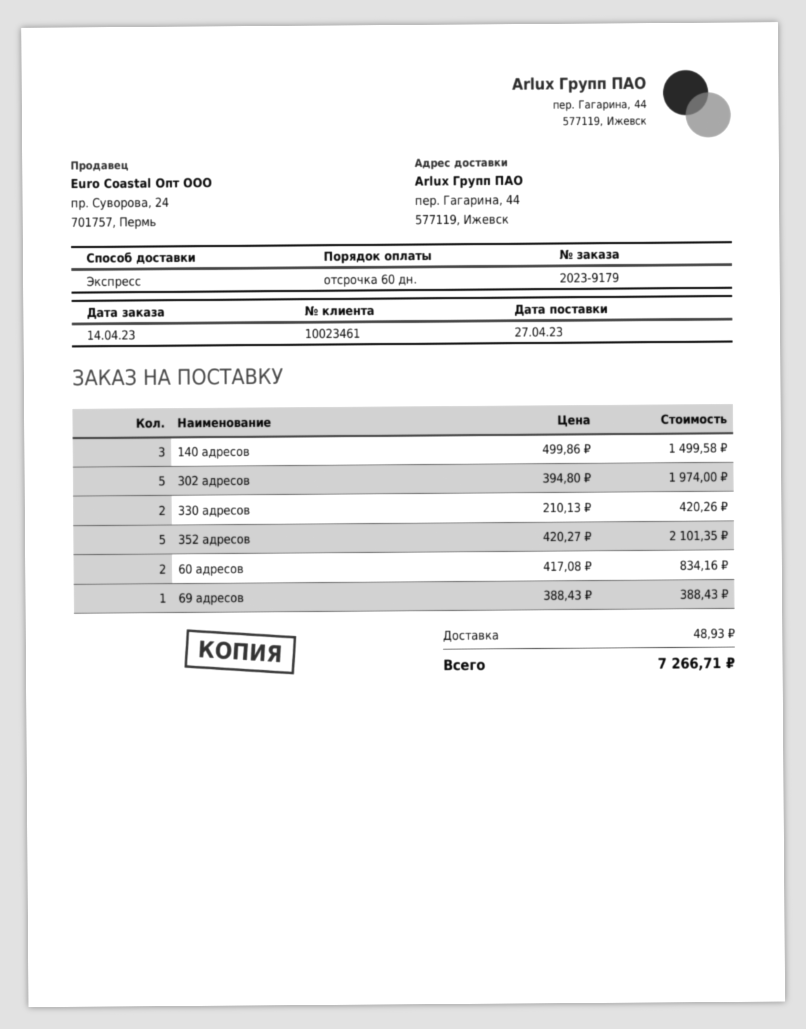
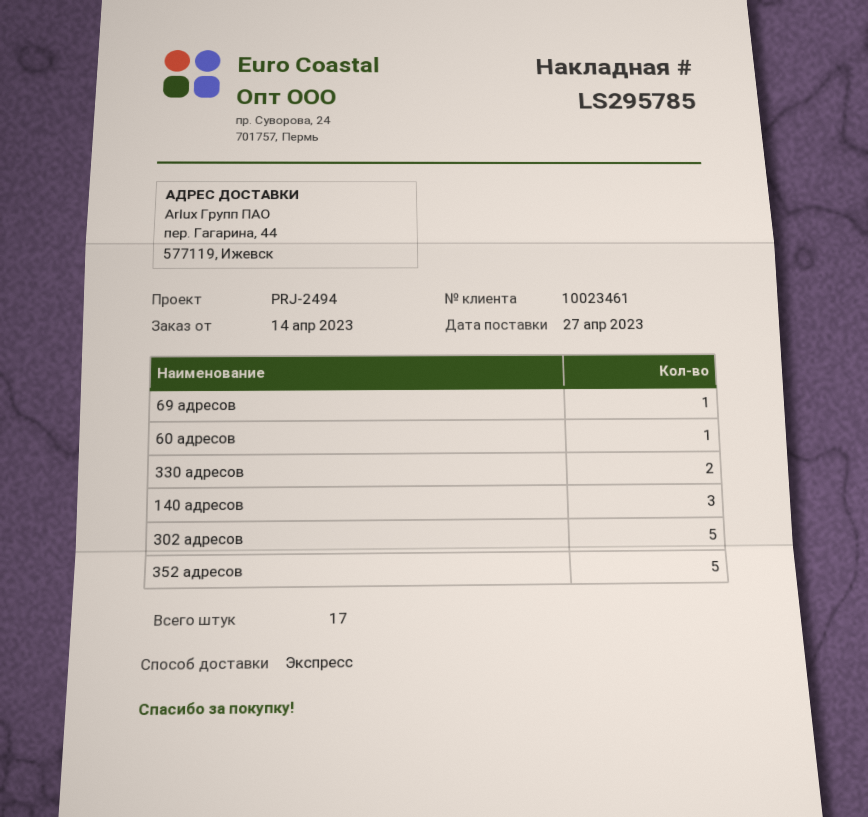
60 адресов: 2 -> 1

